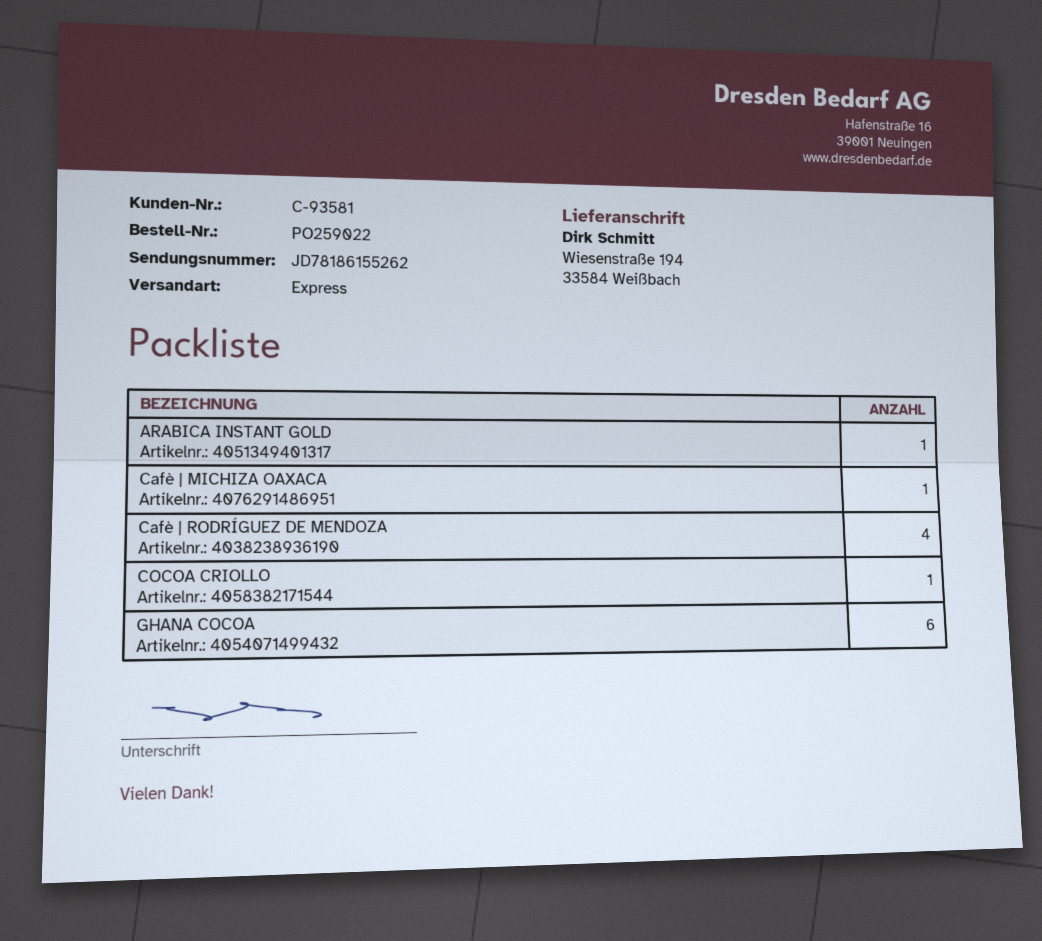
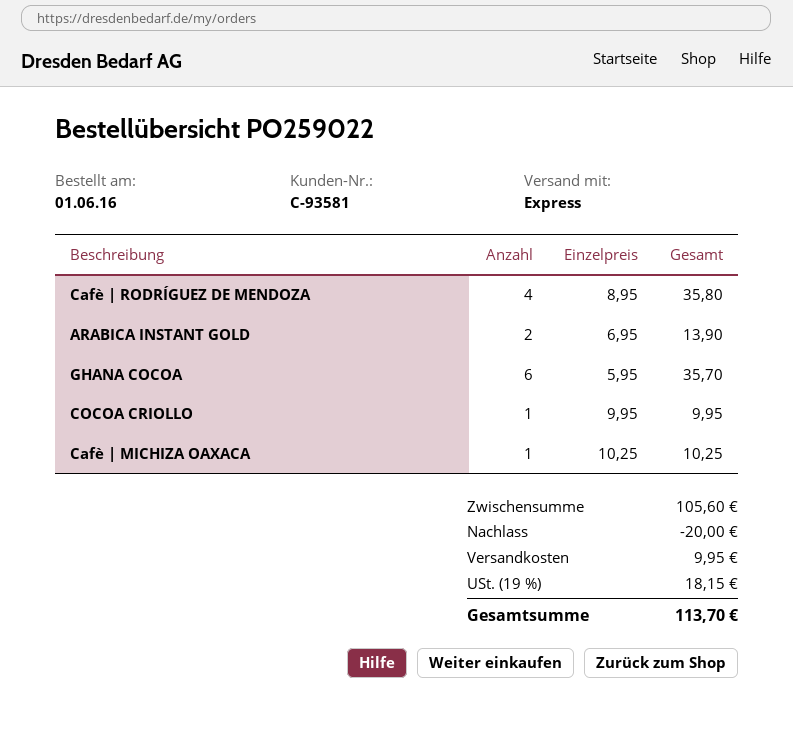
ARABICA INSTANT GOLD: 1 -> 2

